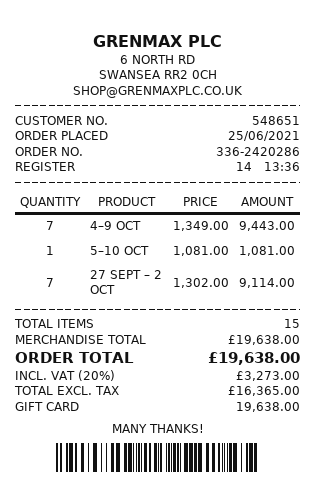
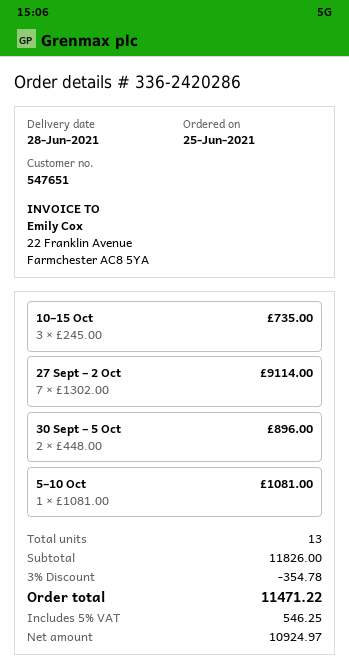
customer number: 548651 -> 547651
4–9 OCT: 7 x 1349.00 = 9443.00 -> none
10–15 Oct: none -> 3 x 245.00 = 735.00
30 Sept – 5 Oct: none -> 2 x 448.00 = 896.00
total quantity: 15 -> 13
subtotal: 19638.00 -> 11826.00
discount: none -> 3% = 354.78
net: 16365.00 -> 10924.97
tax: 20% = 3273.00 -> 5% = 546.25
total: 19638.00 -> 11471.22

